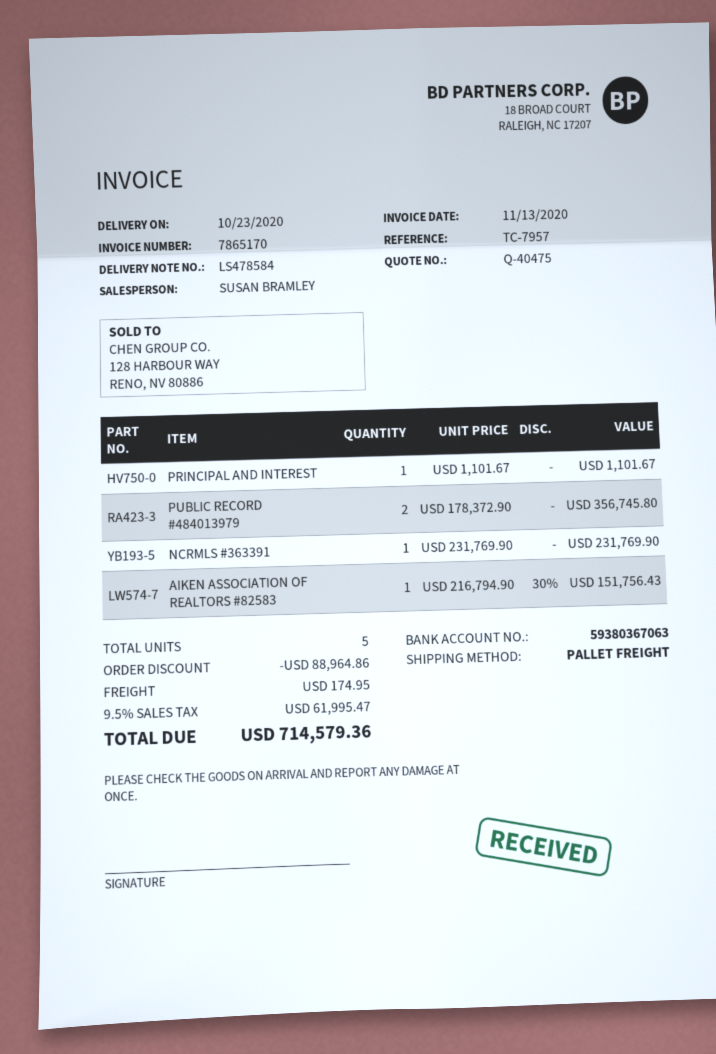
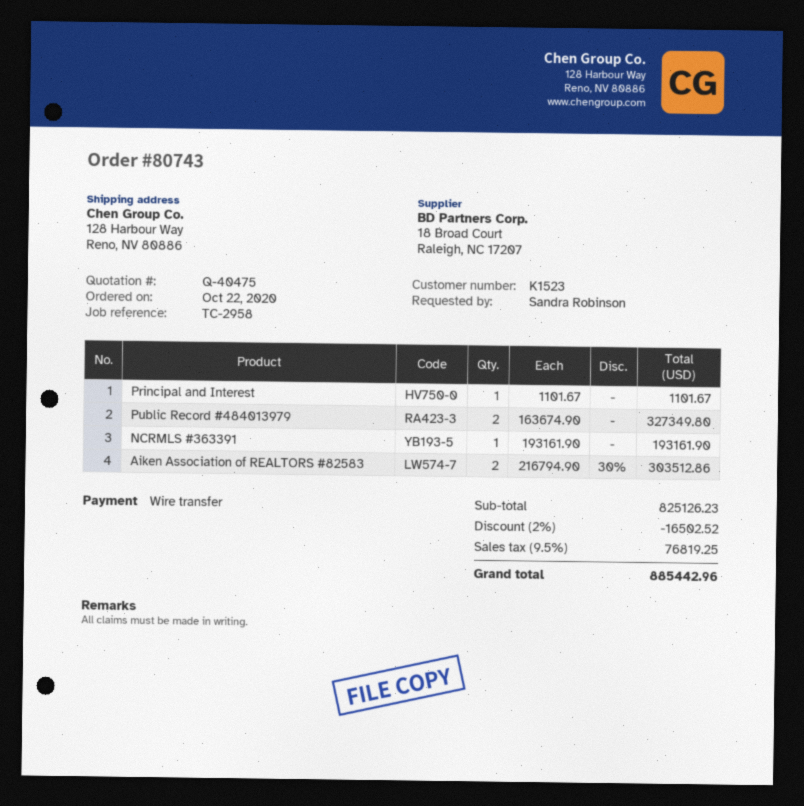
reference: TC-7957 -> TC-2958
PUBLIC RECORD #484013979: 2 x 178372.90 = 356745.80 -> 2 x 163674.90 = 327349.80
NCRMLS #363391: 1 x 231769.90 = 231769.90 -> 1 x 193161.90 = 193161.90
AIKEN ASSOCIATION OF REALTORS #82583: 1 x 216794.90 - 30% = 151756.43 -> 2 x 216794.90 - 30% = 303512.86
discount: 88964.86 -> 16502.52
shipping: 174.95 -> none
tax: 9.5% = 61995.47 -> 9.5% = 76819.25
total: 714579.36 -> 885442.96

